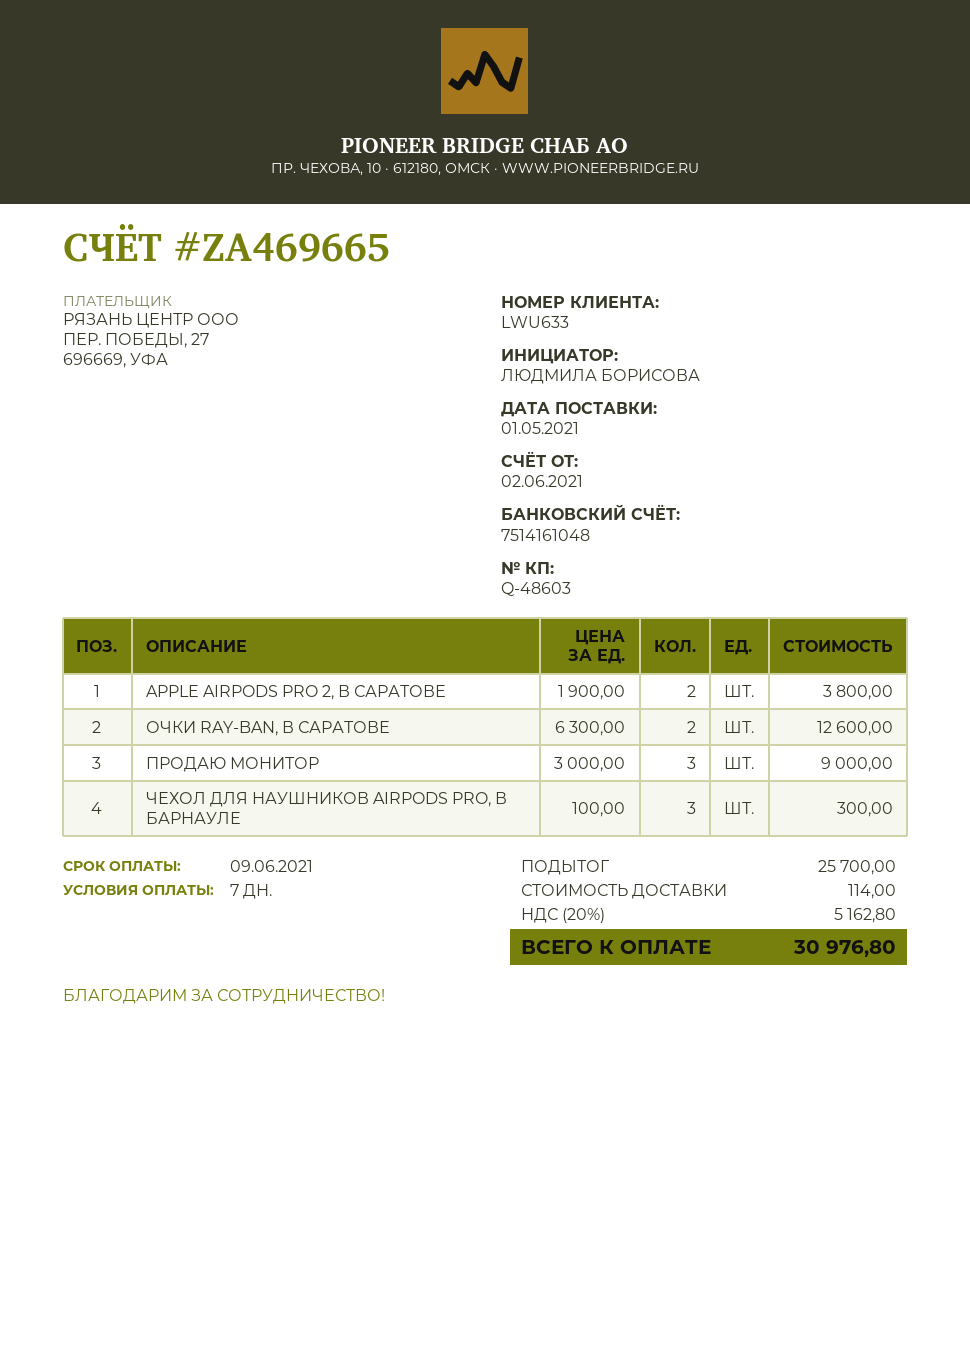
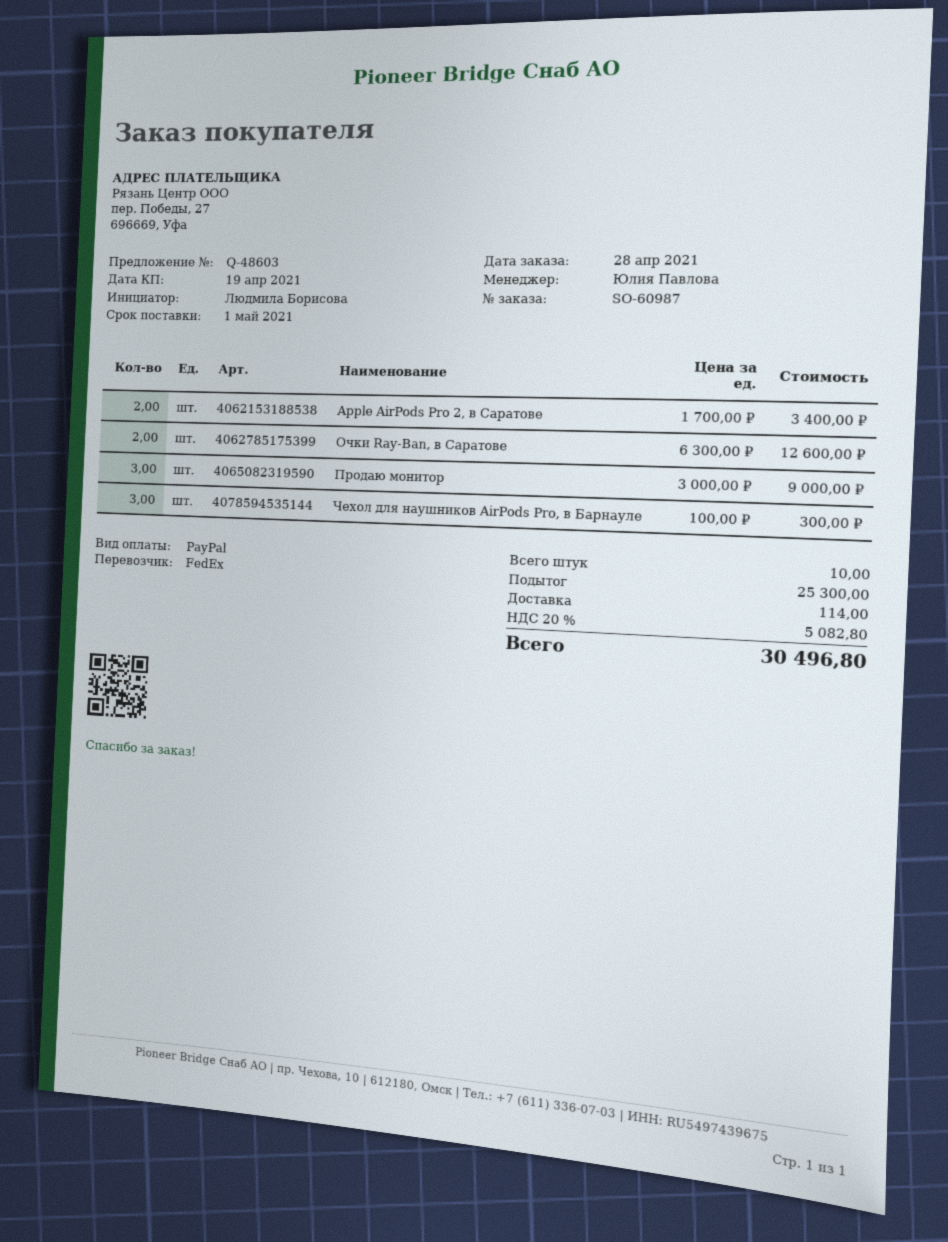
APPLE AIRPODS PRO 2, В САРАТОВЕ: 2 x 1900.00 = 3800.00 -> 2 x 1700.00 = 3400.00
subtotal: 25700.00 -> 25300.00
tax: 20% = 5162.80 -> 20% = 5082.80
total: 30976.80 -> 30496.80

